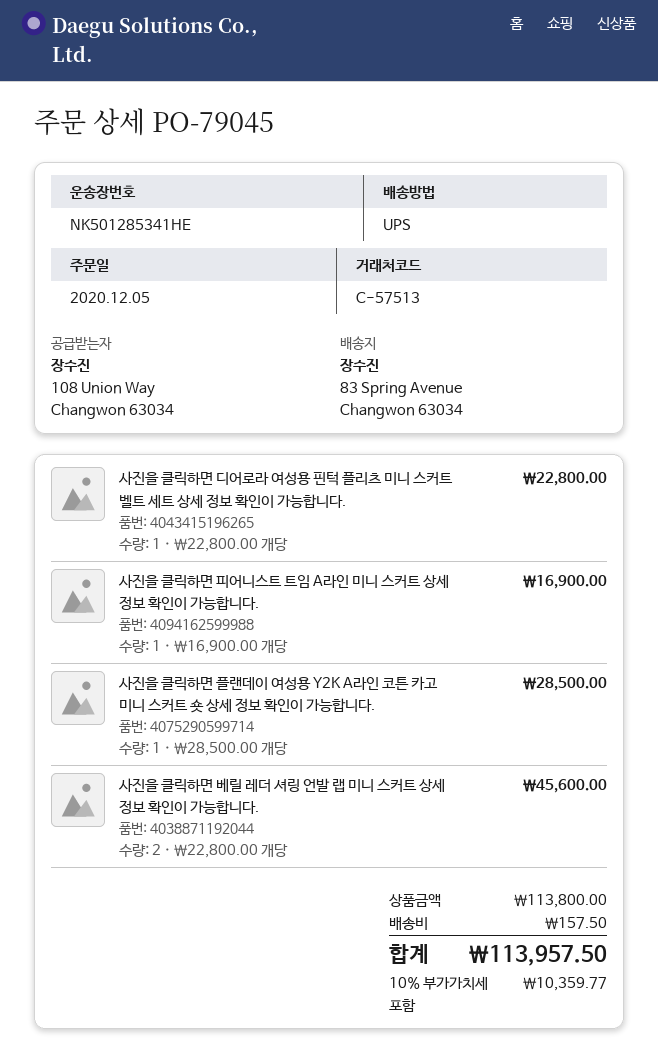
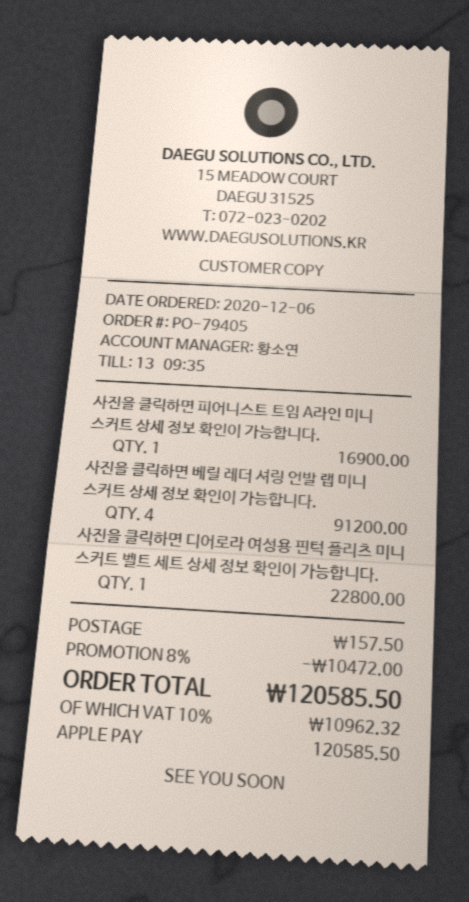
order number: PO-79045 -> PO-79405
order date: 2020-12-05 -> 2020-12-06
사진을 클릭하면 플랜데이 여성용 Y2K A라인 코튼 카고 미니 스커트 숏 상세 정보 확인이 가능합니다.: 1 for 28500.00 -> none
사진을 클릭하면 베릴 레더 셔링 언발 랩 미니 스커트 상세 정보 확인이 가능합니다.: 2 for 45600.00 -> 4 for 91200.00
discount: none -> 8% = 10472.00
tax: 10% = 10359.77 -> 10% = 10962.32
total: 113957.50 -> 120585.50

